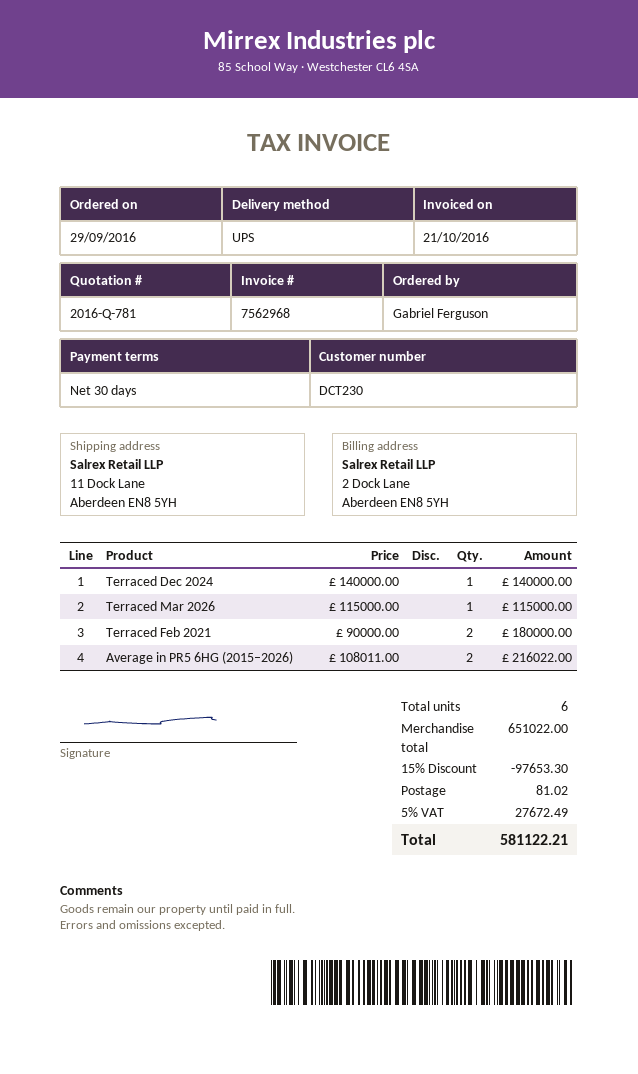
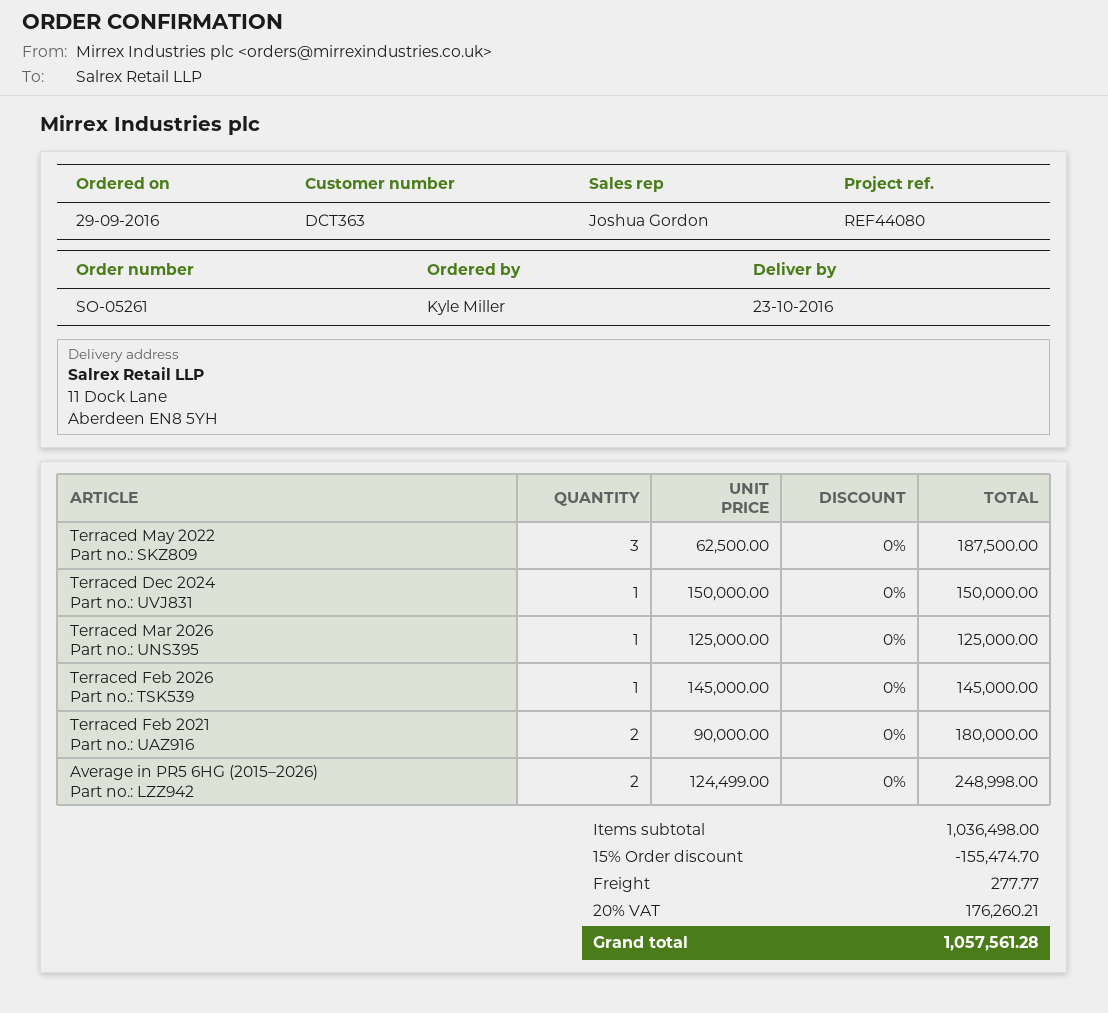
customer number: DCT230 -> DCT363
ordered by: Gabriel Ferguson -> Kyle Miller
Terraced Dec 2024: 1 x 140000.00 = 140000.00 -> 1 x 150000.00 = 150000.00
Terraced Mar 2026: 1 x 115000.00 = 115000.00 -> 1 x 125000.00 = 125000.00
Average in PR5 6HG (2015–2026): 2 x 108011.00 = 216022.00 -> 2 x 124499.00 = 248998.00
Terraced May 2022: none -> 3 x 62500.00 = 187500.00
Terraced Feb 2026: none -> 1 x 145000.00 = 145000.00
subtotal: 651022.00 -> 1036498.00
discount: 15% = 97653.30 -> 15% = 155474.70
shipping: 81.02 -> 277.77
tax: 5% = 27672.49 -> 20% = 176260.21
total: 581122.21 -> 1057561.28

